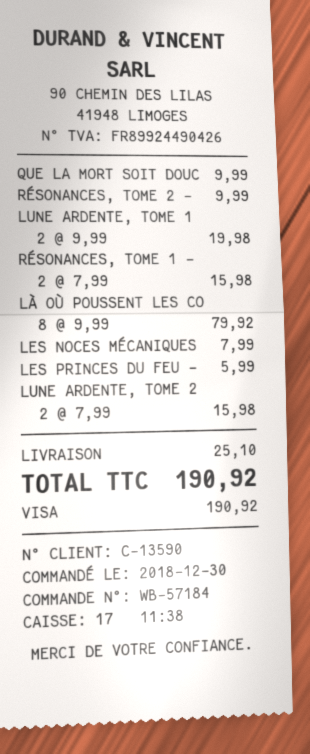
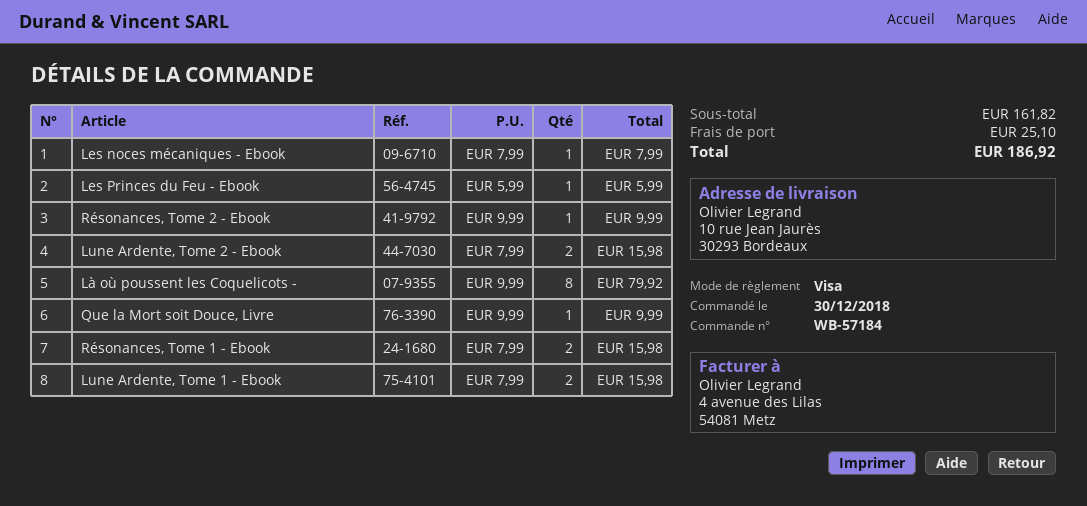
LUNE ARDENTE, TOME 1: 2 x 9.99 = 19.98 -> 2 x 7.99 = 15.98
total: 190.92 -> 186.92

